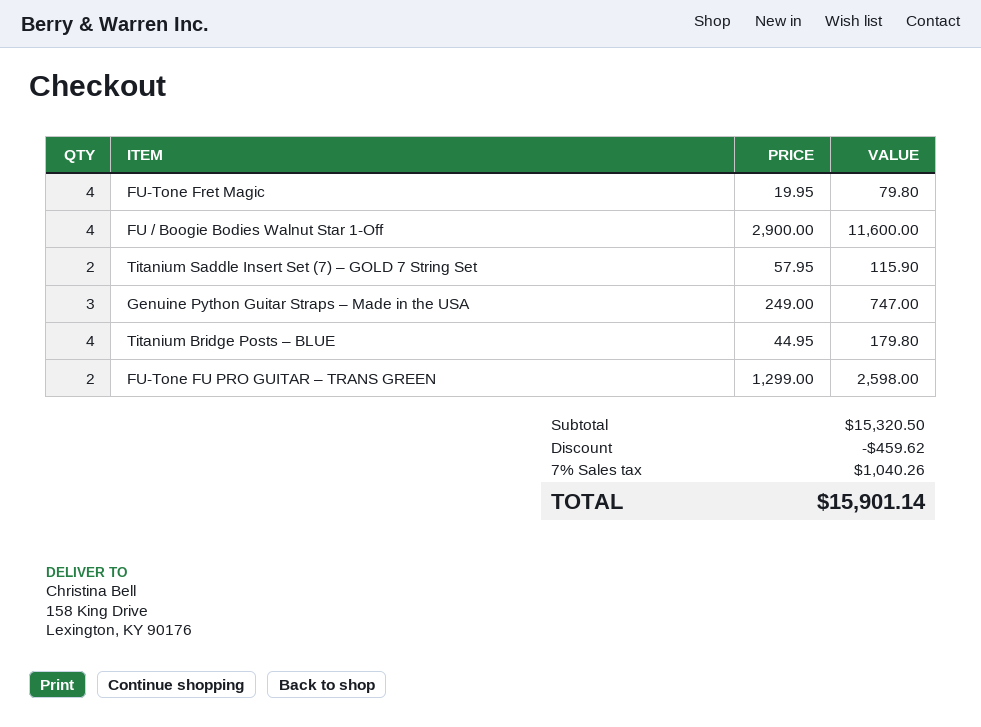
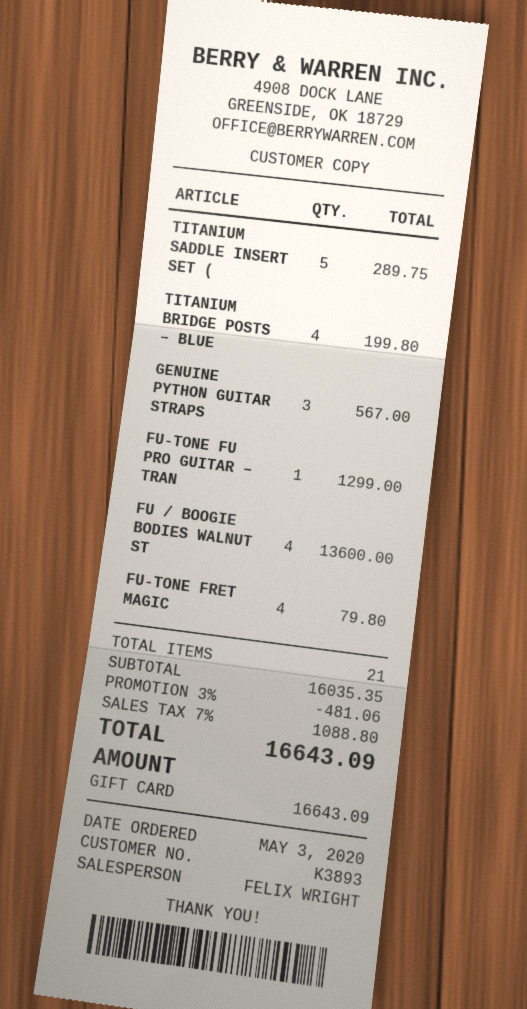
FU / Boogie Bodies Walnut Star 1-Off: 4 for 11600.00 -> 4 for 13600.00
Titanium Saddle Insert Set (7) – GOLD 7 String Set: 2 for 115.90 -> 5 for 289.75
Genuine Python Guitar Straps – Made in the USA: 3 for 747.00 -> 3 for 567.00
Titanium Bridge Posts – BLUE: 4 for 179.80 -> 4 for 199.80
FU-Tone FU PRO GUITAR – TRANS GREEN: 2 for 2598.00 -> 1 for 1299.00
subtotal: 15320.50 -> 16035.35
discount: 459.62 -> 481.06
tax: 7% = 1040.26 -> 7% = 1088.80
total: 15901.14 -> 16643.09

